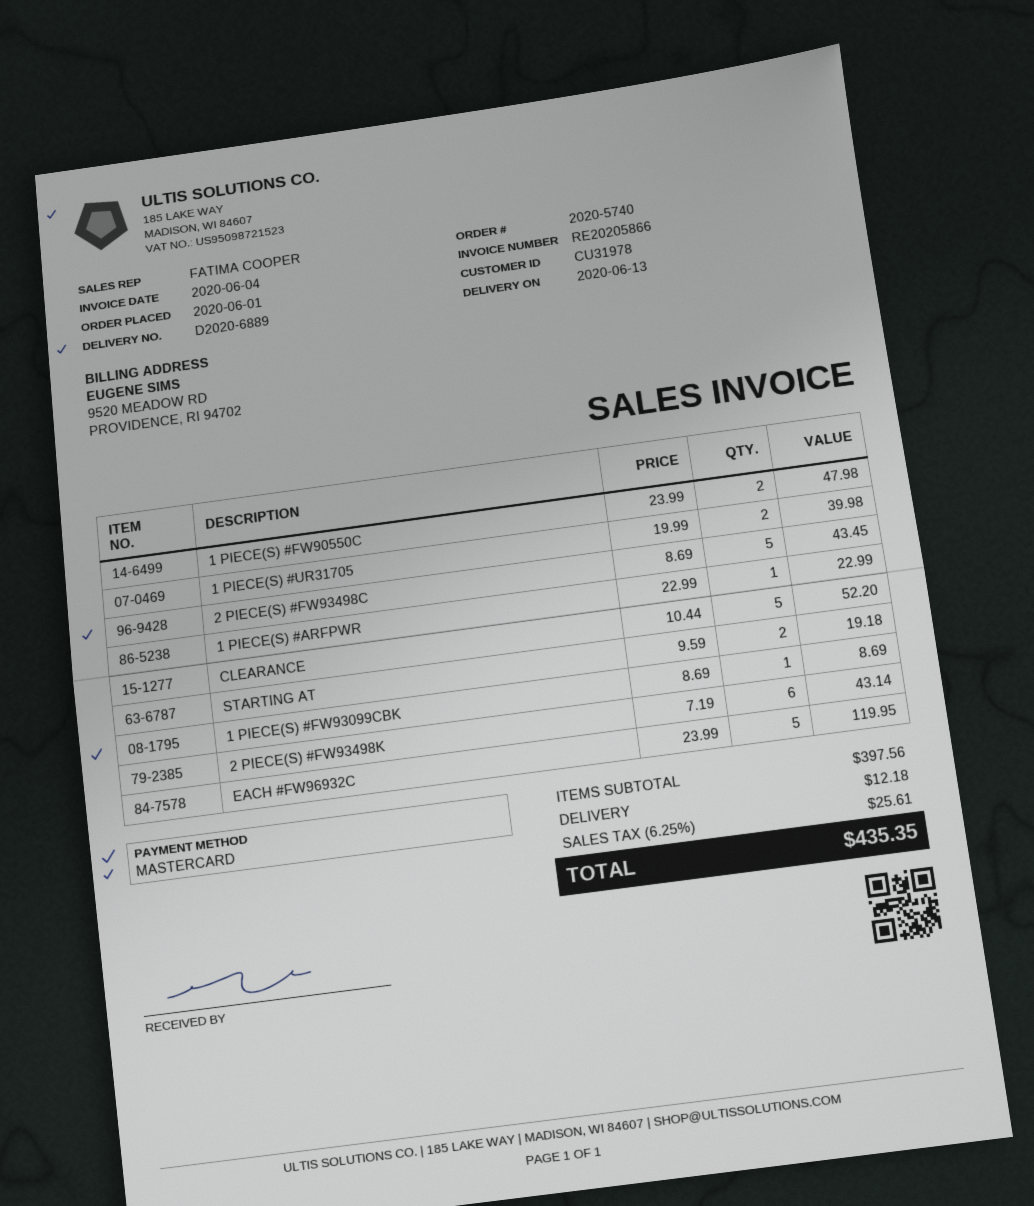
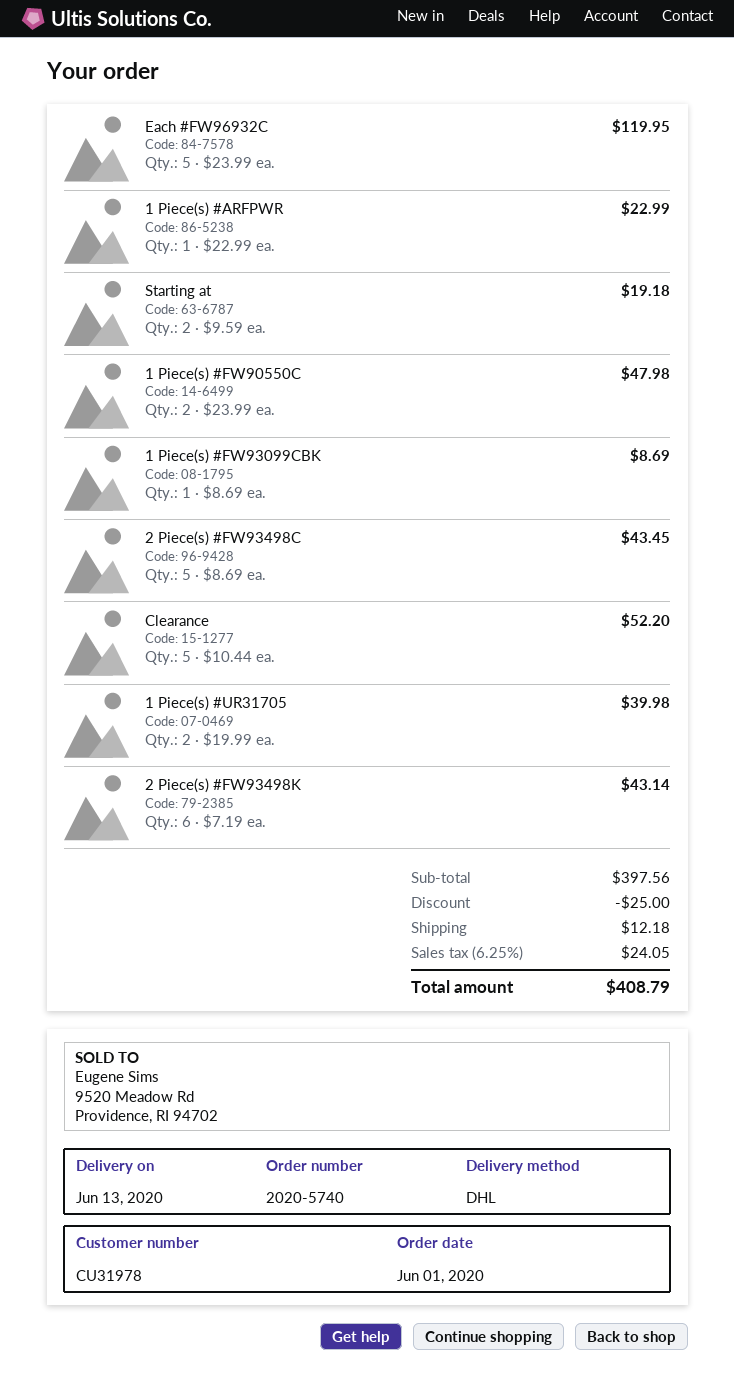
discount: none -> 25.00
tax: 6.25% = 25.61 -> 6.25% = 24.05
total: 435.35 -> 408.79

